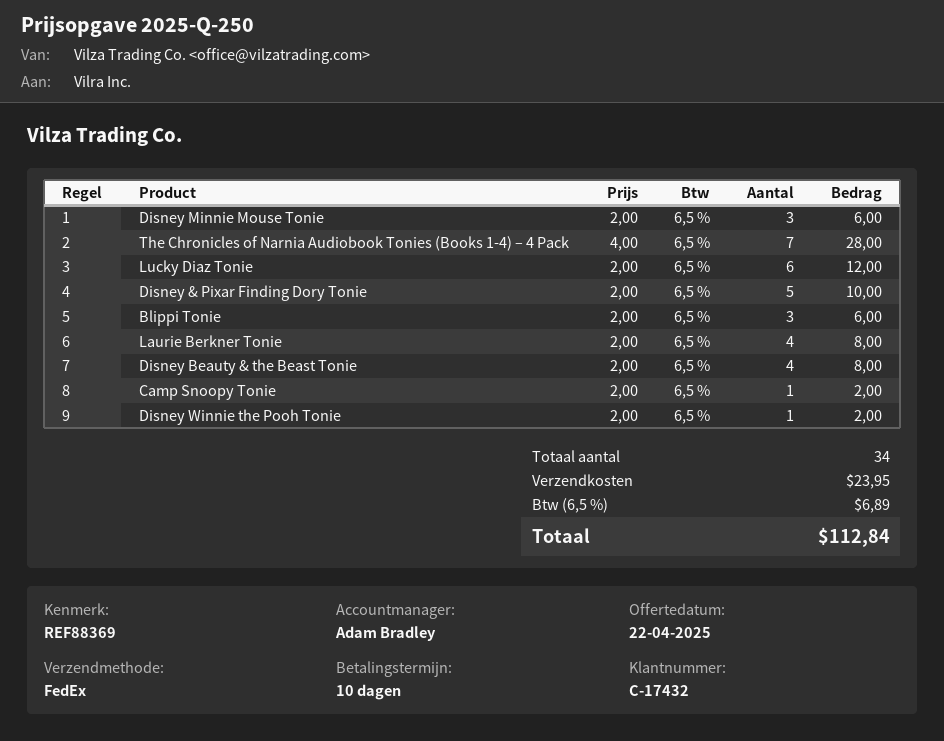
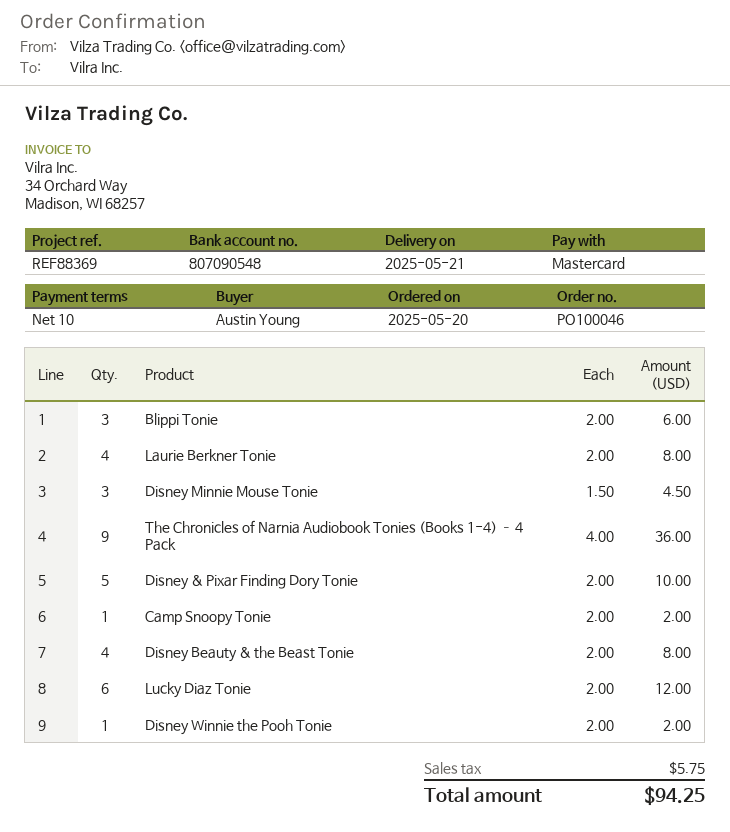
Disney Minnie Mouse Tonie: 3 x 2.00 = 6.00 -> 3 x 1.50 = 4.50
The Chronicles of Narnia Audiobook Tonies (Books 1-4) – 4 Pack: 7 x 4.00 = 28.00 -> 9 x 4.00 = 36.00
shipping: 23.95 -> none
tax: 6.89 -> 5.75
total: 112.84 -> 94.25

